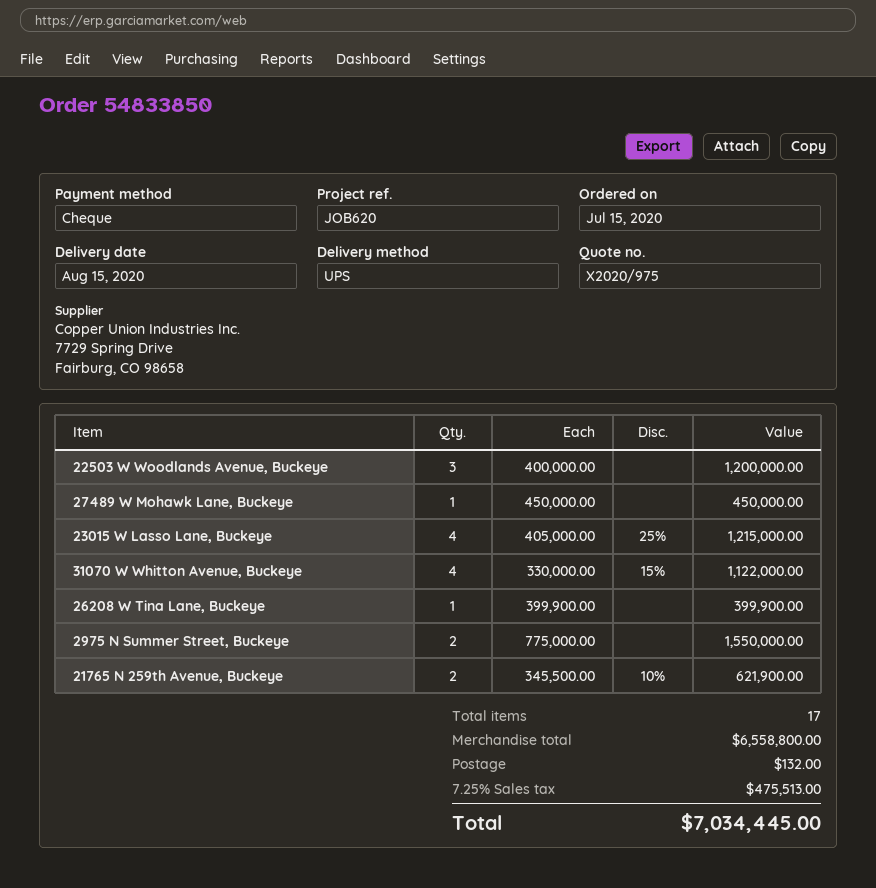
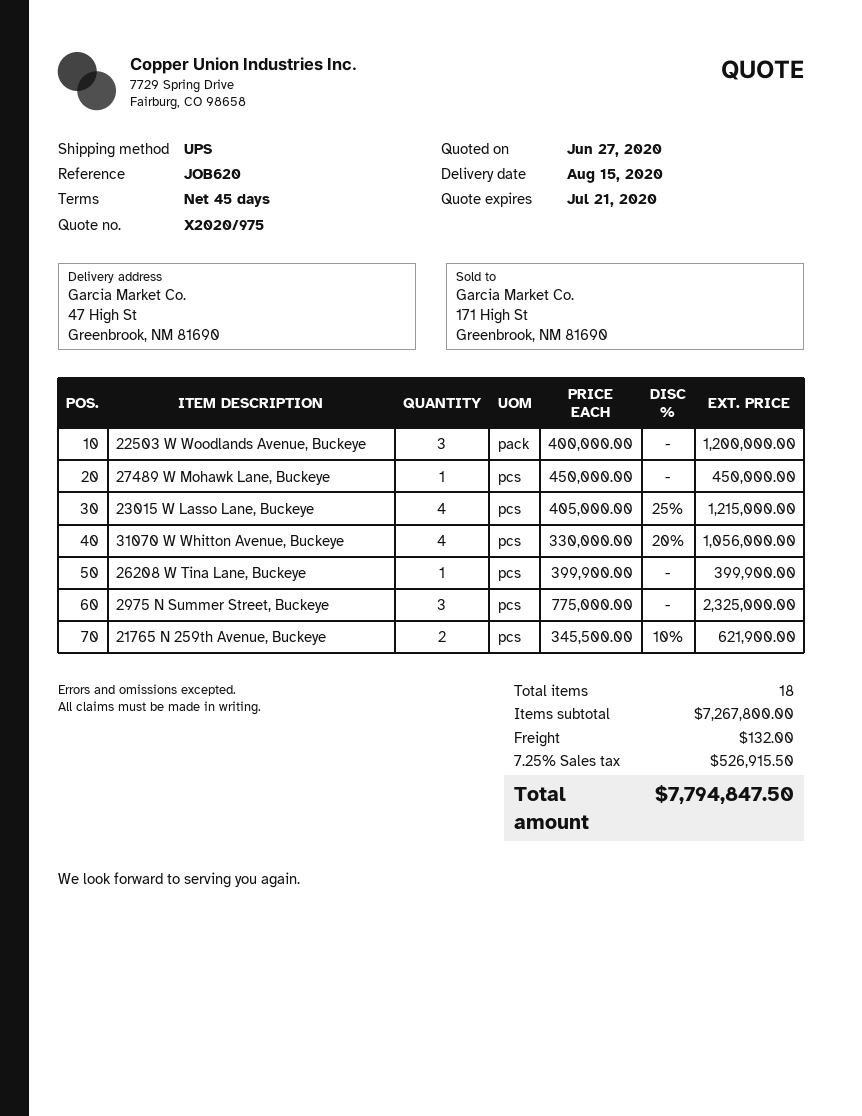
31070 W Whitton Avenue, Buckeye: 4 x 330000.00 - 15% = 1122000.00 -> 4 x 330000.00 - 20% = 1056000.00
2975 N Summer Street, Buckeye: 2 x 775000.00 = 1550000.00 -> 3 x 775000.00 = 2325000.00
total quantity: 17 -> 18
subtotal: 6558800.00 -> 7267800.00
tax: 7.25% = 475513.00 -> 7.25% = 526915.50
total: 7034445.00 -> 7794847.50

